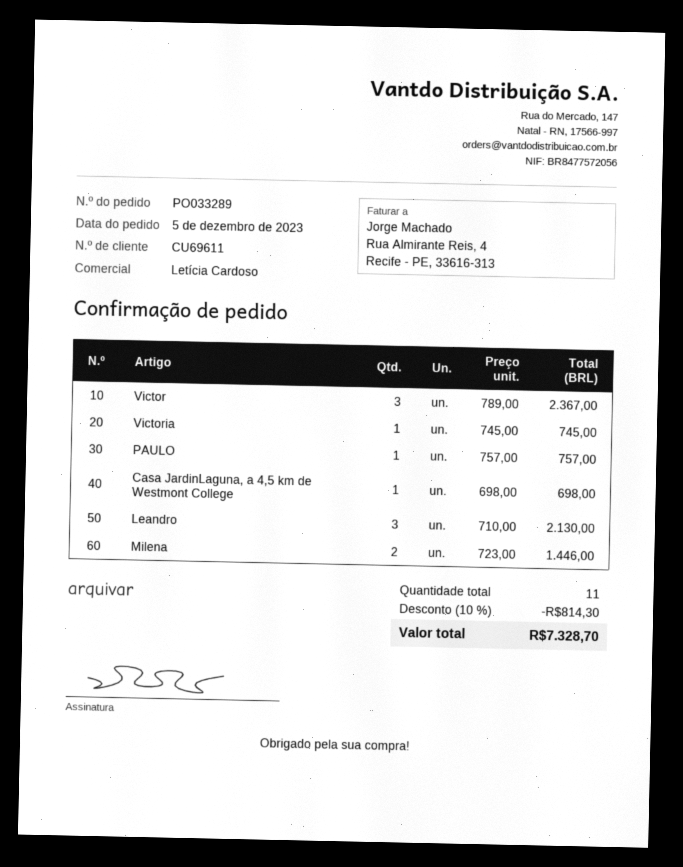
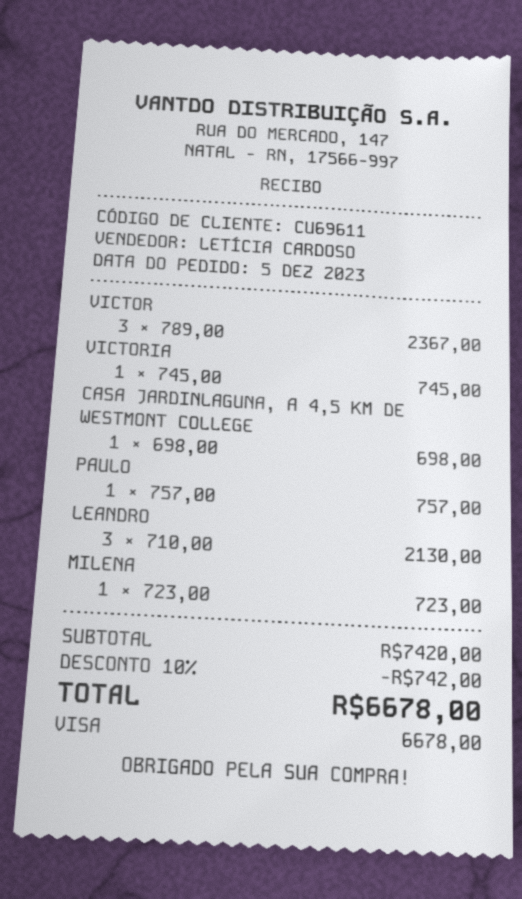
Milena: 2 x 723.00 = 1446.00 -> 1 x 723.00 = 723.00
discount: 10% = 814.30 -> 10% = 742.00
total: 7328.70 -> 6678.00

